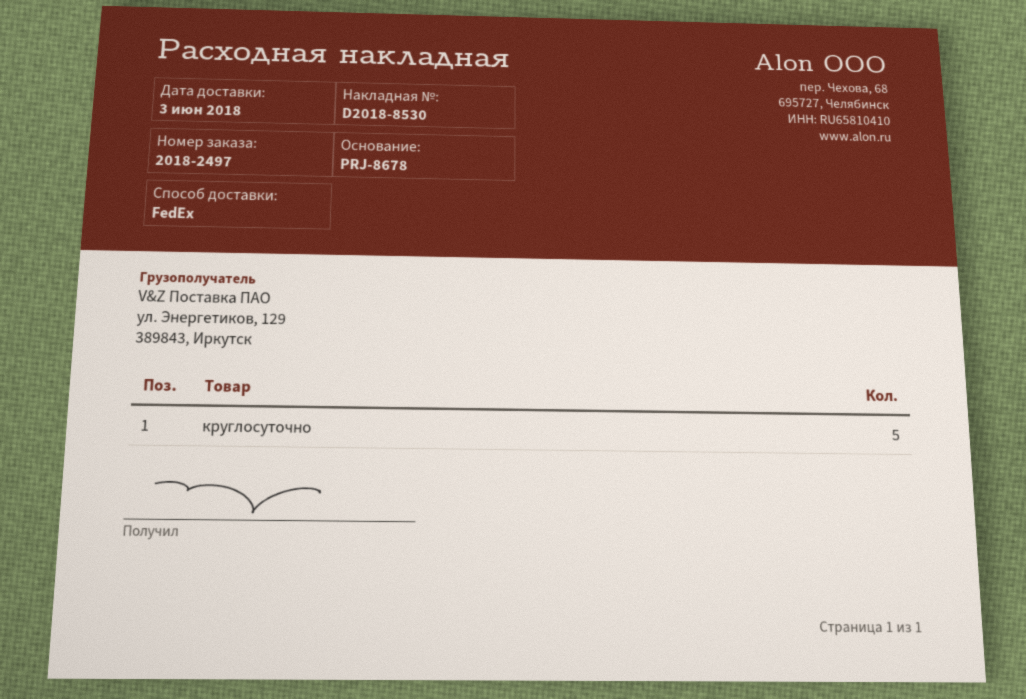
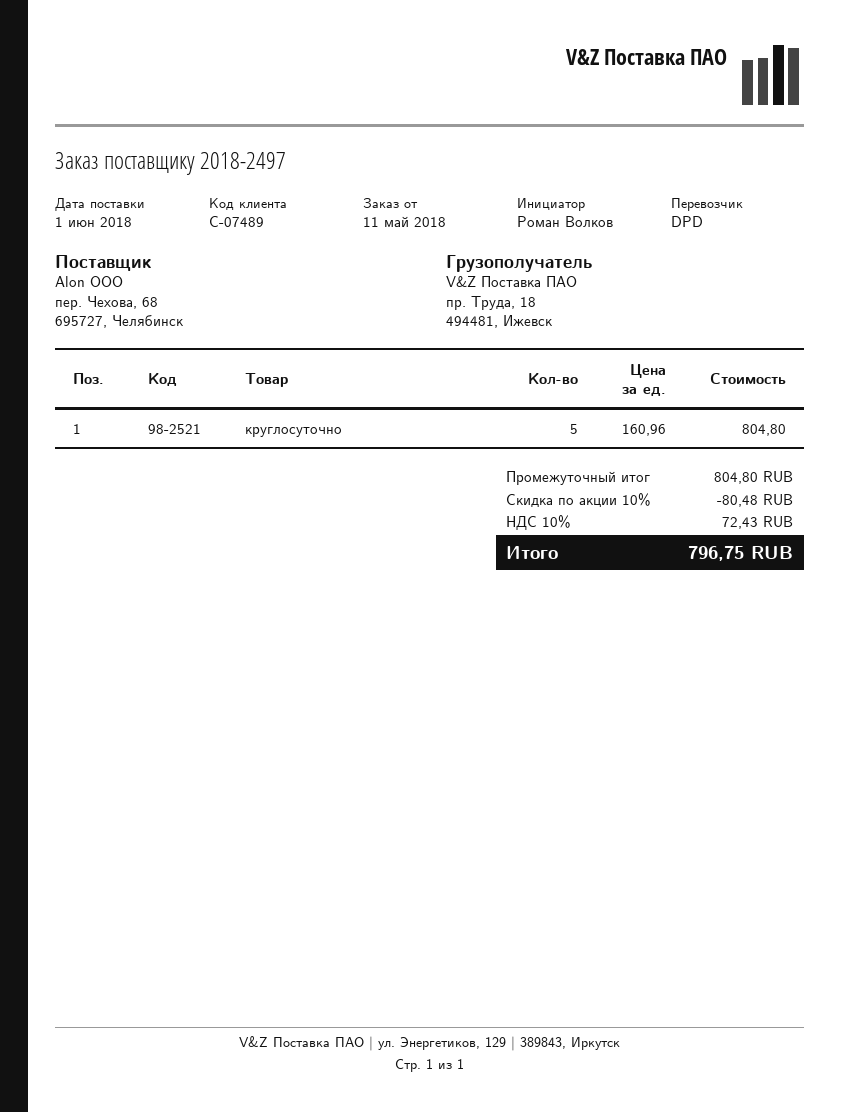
delivery date: 2018-06-03 -> 2018-06-01
shipping method: FedEx -> DPD
ship to: ул. Энергетиков, 129, 389843, Иркутск -> пр. Труда, 18, 494481, Ижевск

